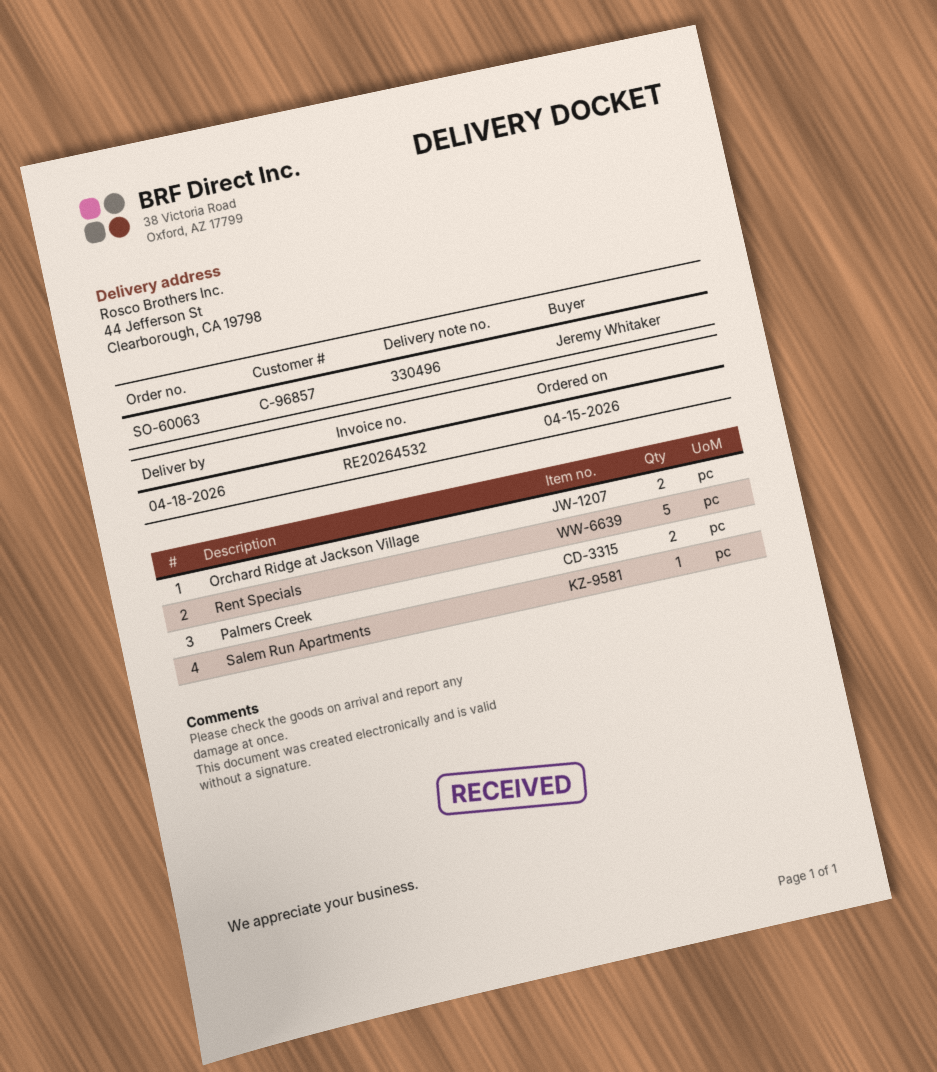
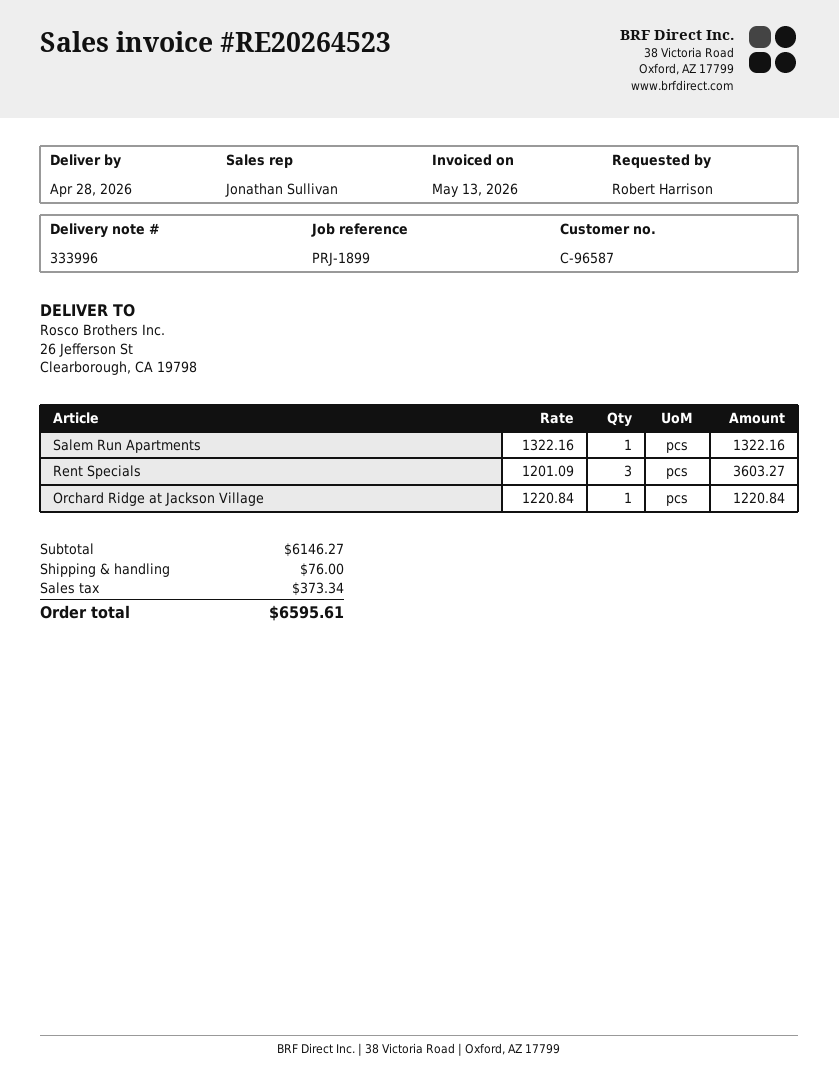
delivery note number: 330496 -> 333996
delivery date: 2026-04-18 -> 2026-04-28
invoice number: RE20264532 -> RE20264523
customer number: C-96857 -> C-96587
ordered by: Jeremy Whitaker -> Robert Harrison
ship to: 44 Jefferson St, Clearborough, CA 19798 -> 26 Jefferson St, Clearborough, CA 19798
Orchard Ridge at Jackson Village: 2 -> 1
Rent Specials: 5 -> 3
Palmers Creek: 2 -> none

